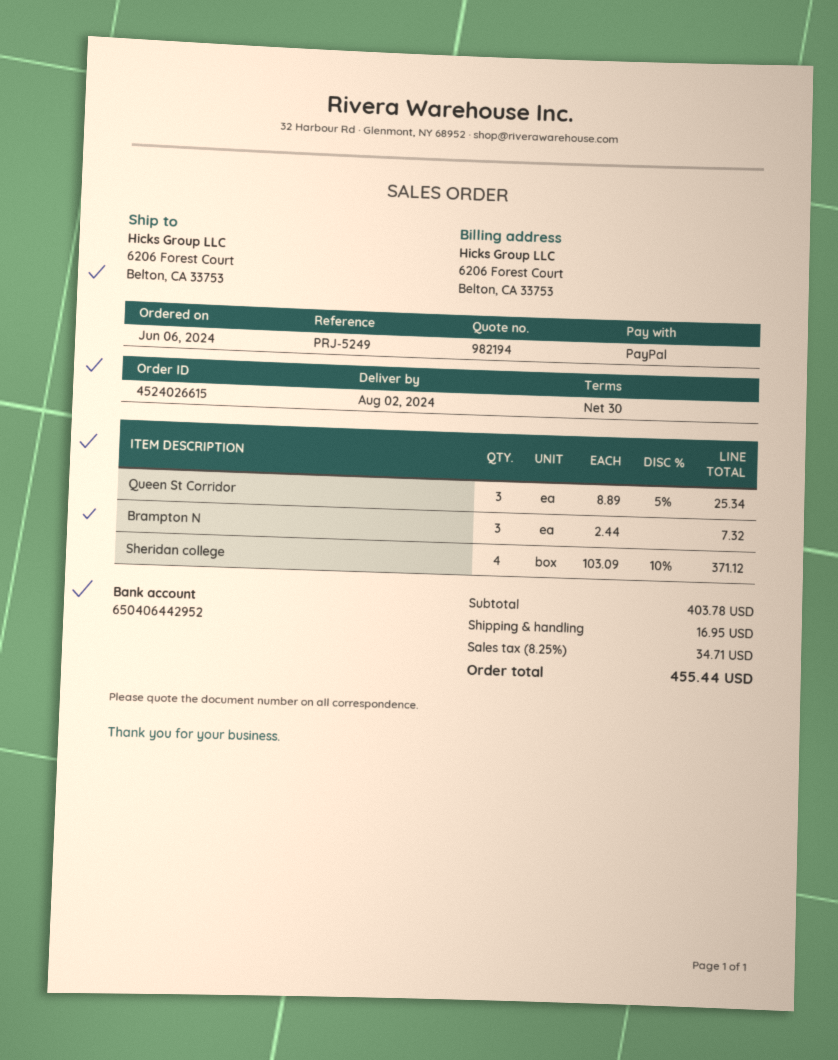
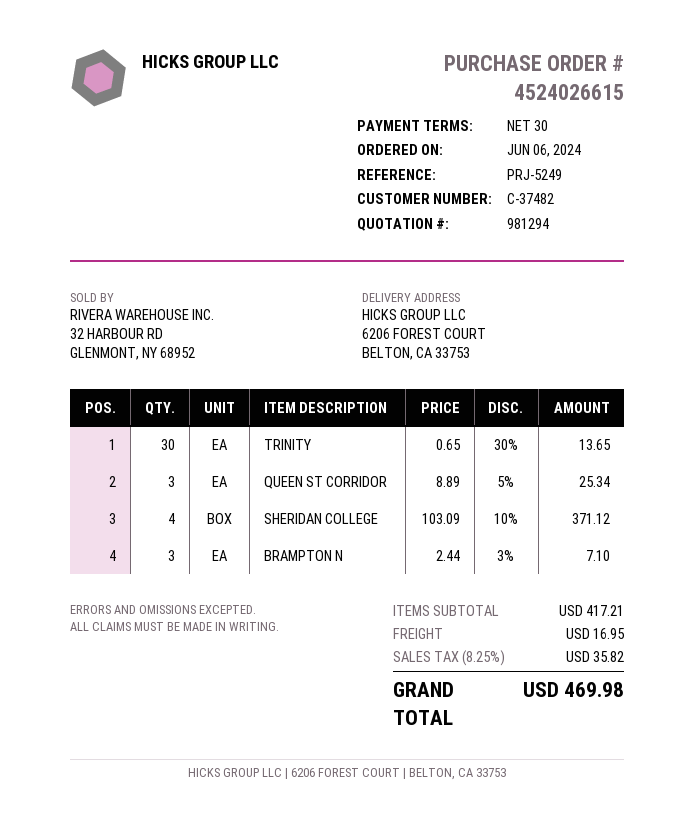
quote number: 982194 -> 981294
Brampton N: 3 x 2.44 = 7.32 -> 3 x 2.44 - 3% = 7.10
TRINITY: none -> 30 x 0.65 - 30% = 13.65
subtotal: 403.78 -> 417.21
tax: 8.25% = 34.71 -> 8.25% = 35.82
total: 455.44 -> 469.98

